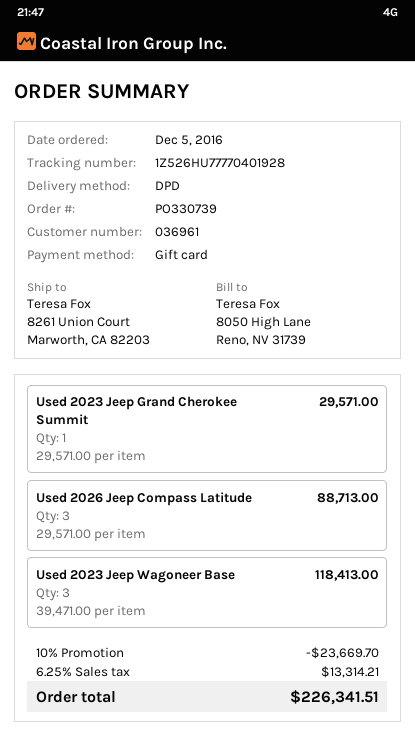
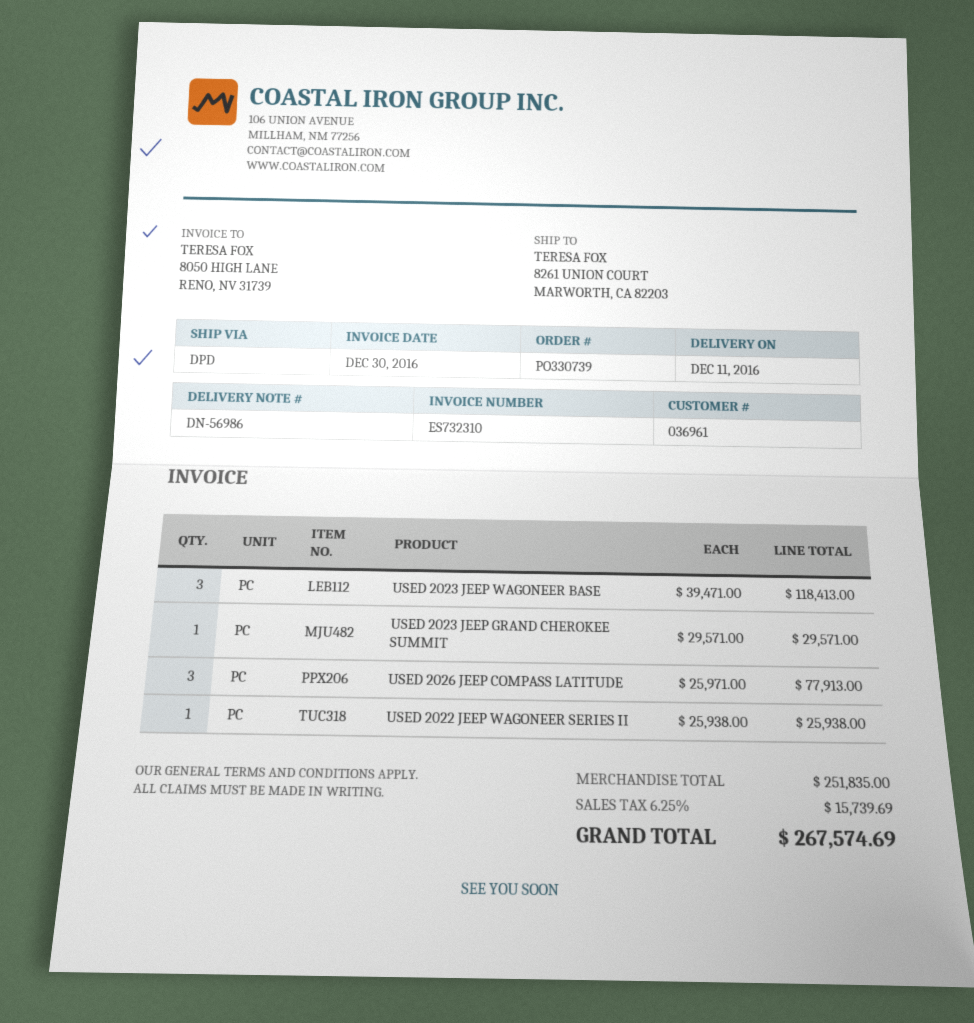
Used 2026 Jeep Compass Latitude: 3 x 29571.00 = 88713.00 -> 3 x 25971.00 = 77913.00
USED 2022 JEEP WAGONEER SERIES II: none -> 1 x 25938.00 = 25938.00
discount: 10% = 23669.70 -> none
tax: 6.25% = 13314.21 -> 6.25% = 15739.69
total: 226341.51 -> 267574.69

